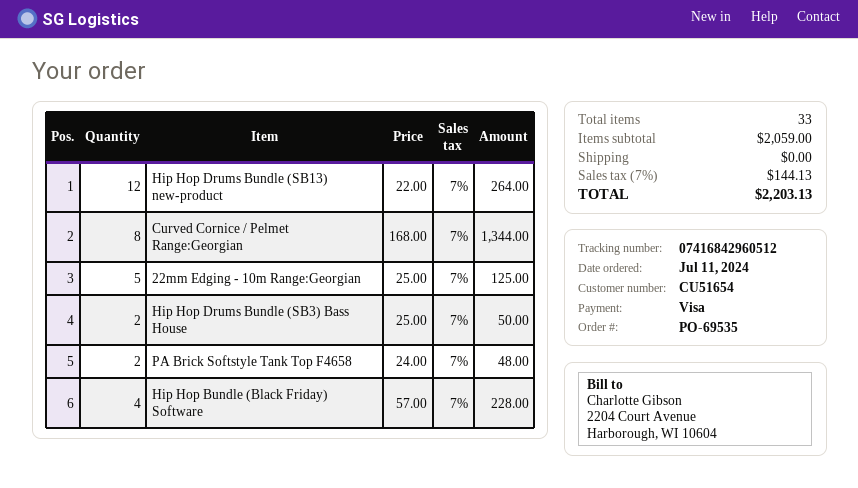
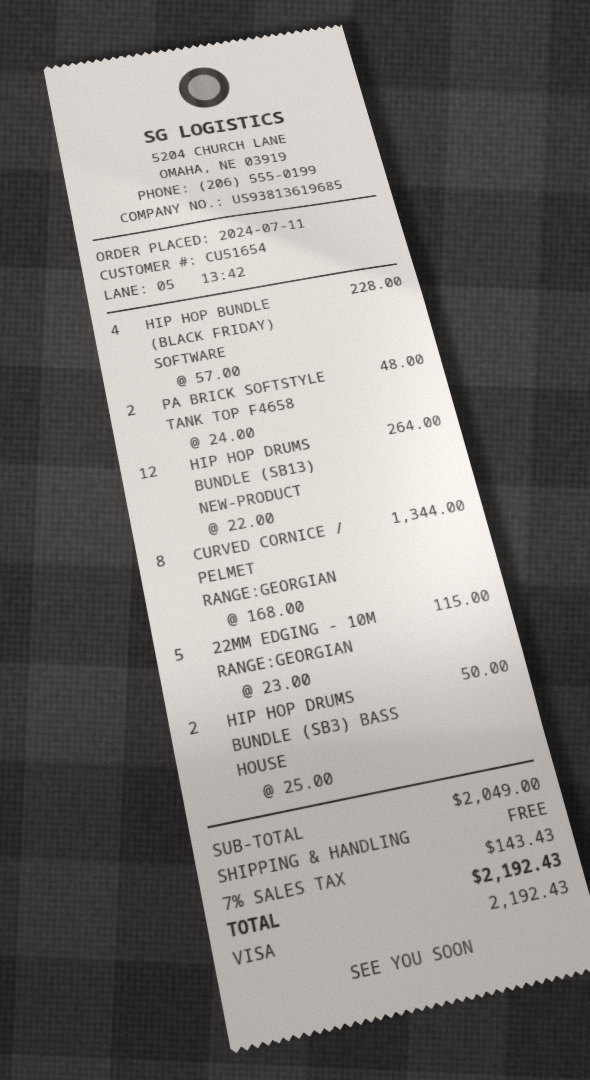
22mm Edging - 10m Range:Georgian: 5 x 25.00 = 125.00 -> 5 x 23.00 = 115.00
subtotal: 2059.00 -> 2049.00
tax: 7% = 144.13 -> 7% = 143.43
total: 2203.13 -> 2192.43

